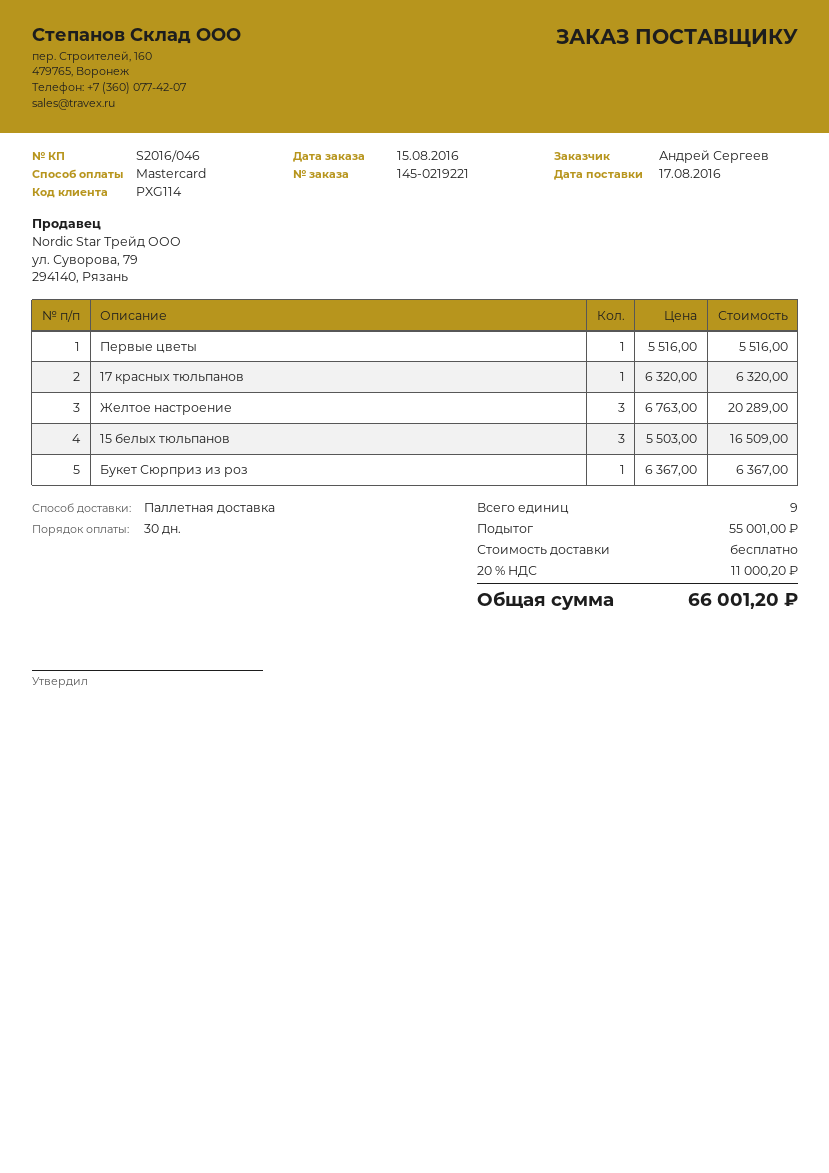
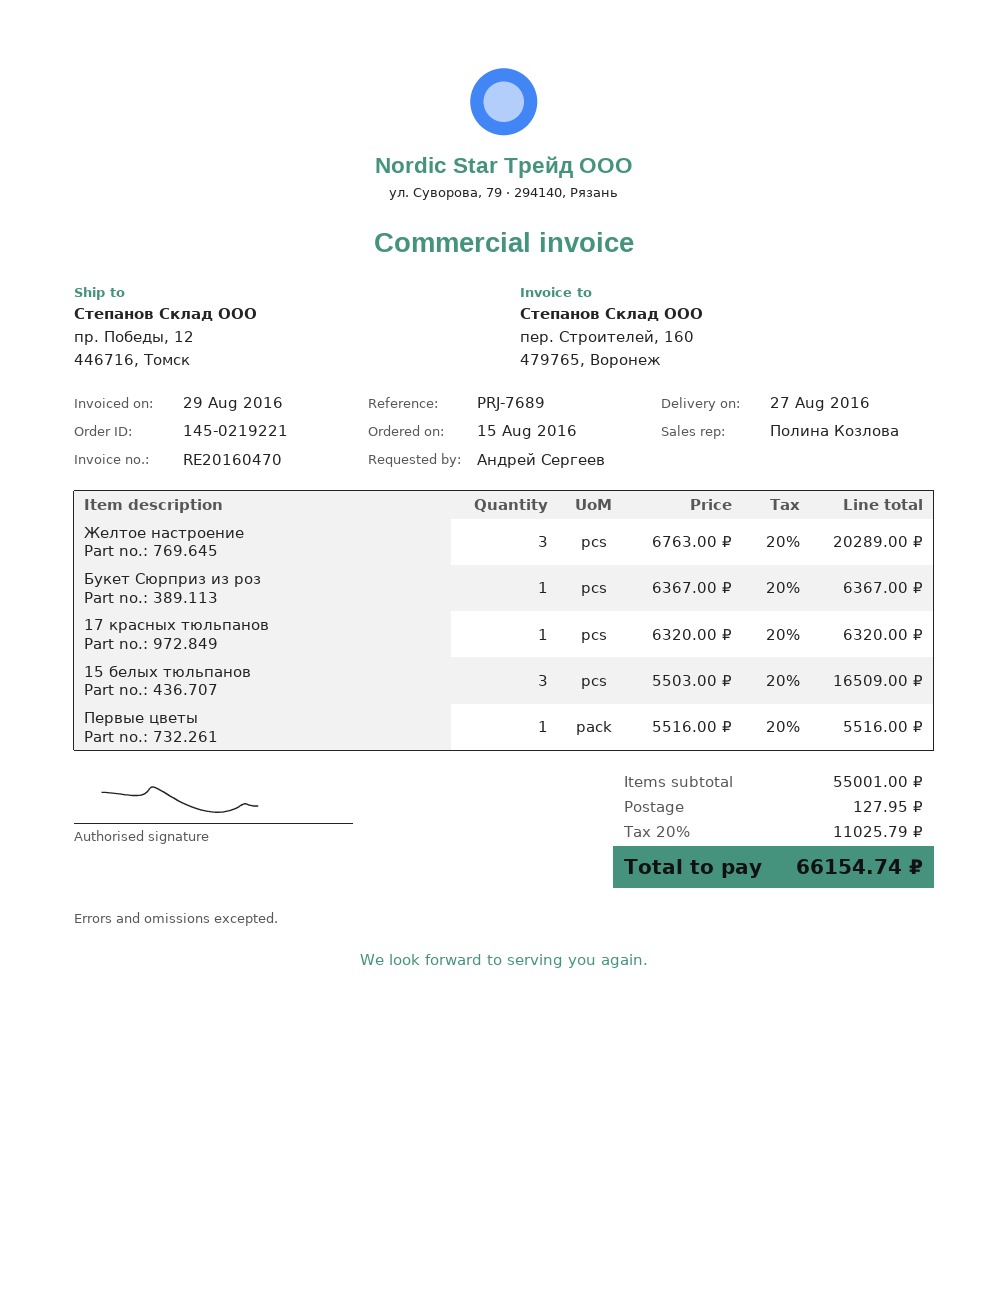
delivery date: 2016-08-17 -> 2016-08-27
shipping: 0.00 -> 127.95
tax: 20% = 11000.20 -> 20% = 11025.79
total: 66001.20 -> 66154.74

